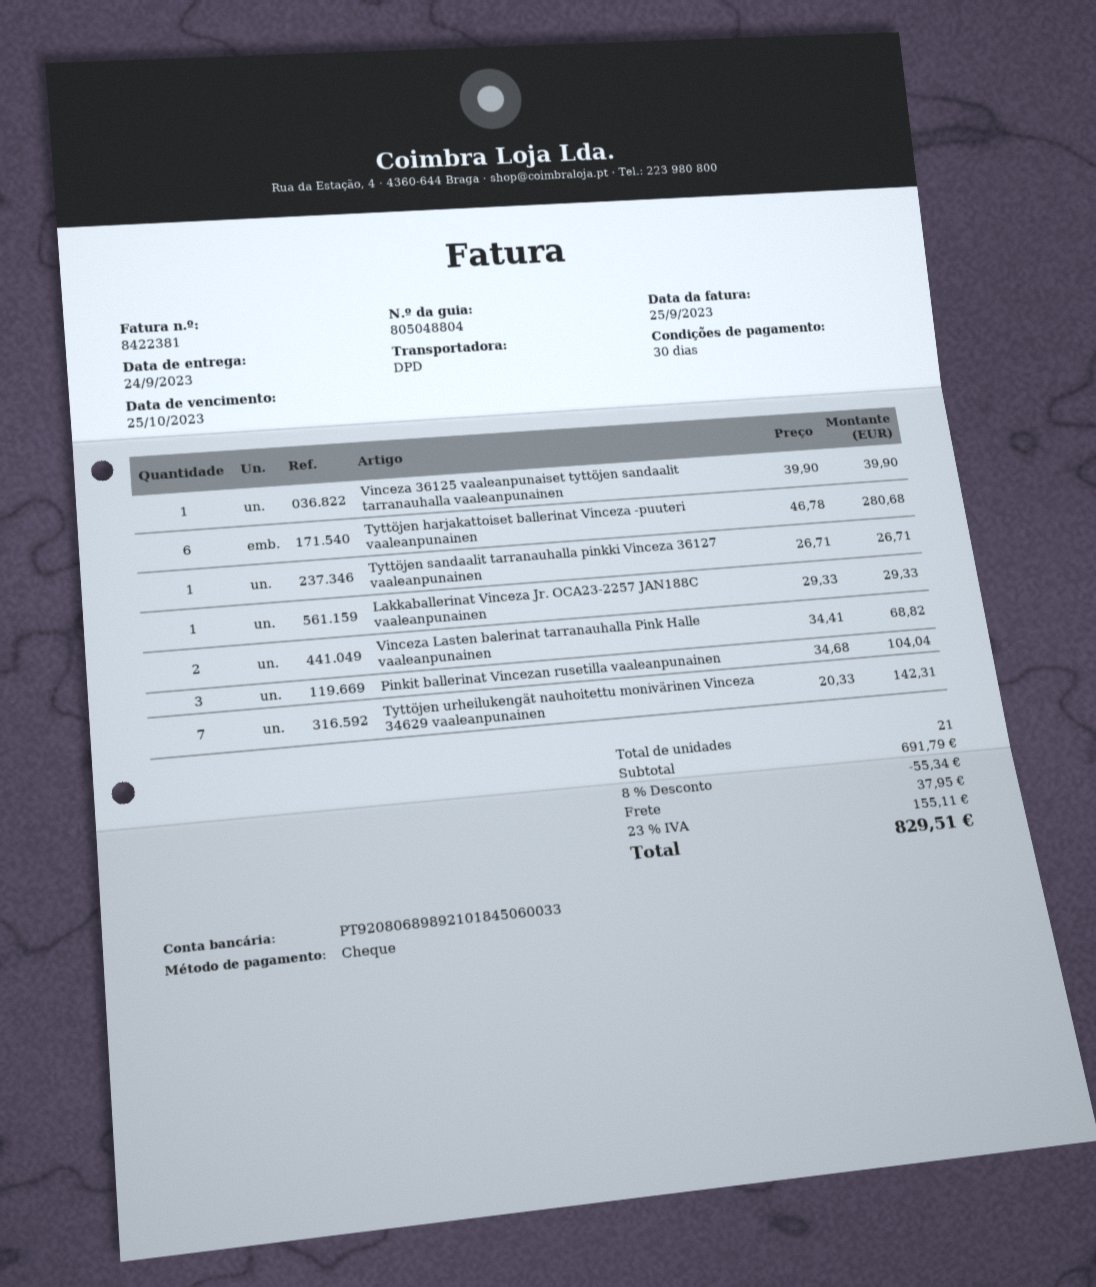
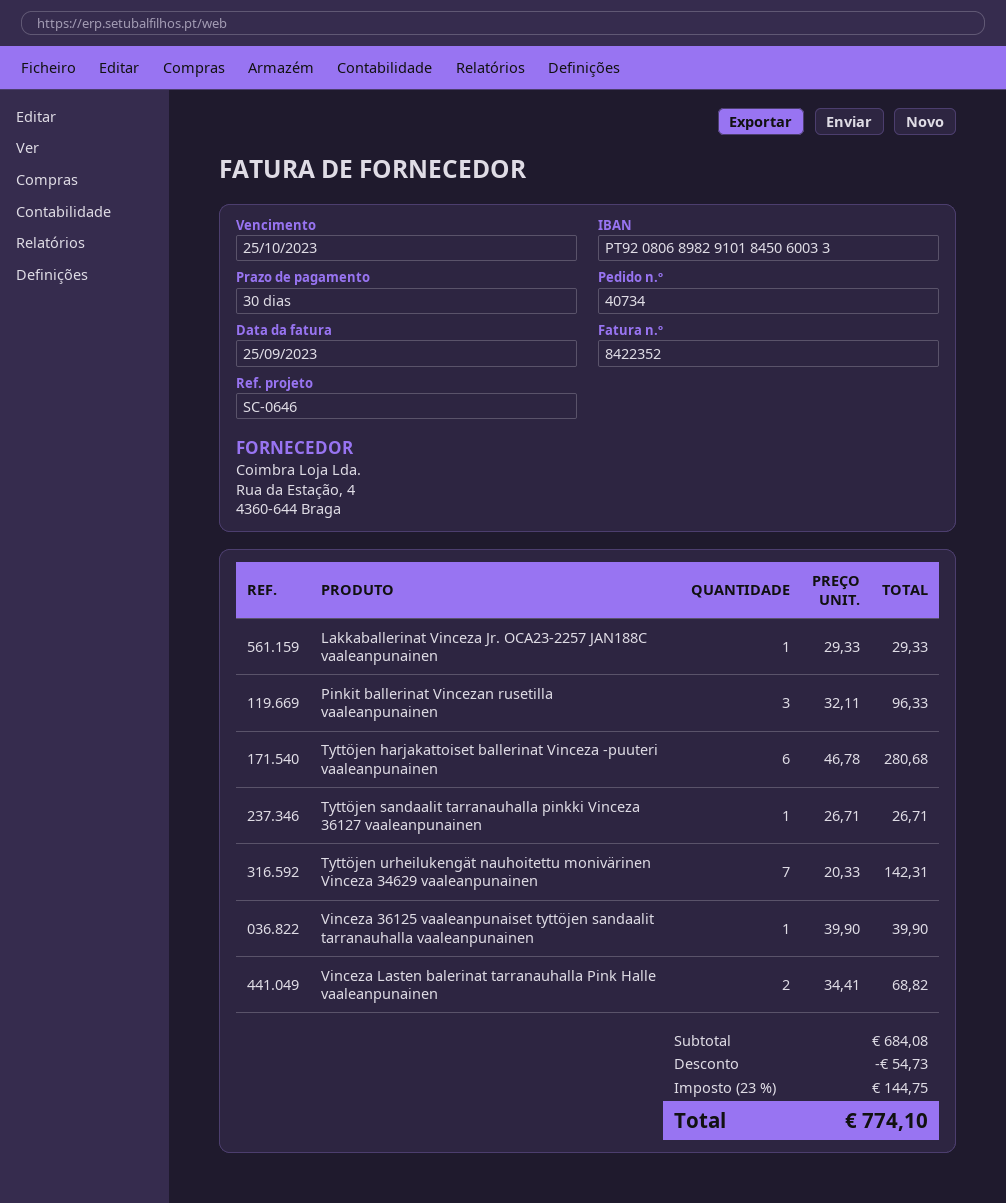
invoice number: 8422381 -> 8422352
bank account: PT92080689892101845060033 -> PT92080689829101845060033
Pinkit ballerinat Vincezan rusetilla vaaleanpunainen: 3 x 34.68 = 104.04 -> 3 x 32.11 = 96.33
subtotal: 691.79 -> 684.08
discount: 55.34 -> 54.73
shipping: 37.95 -> none
tax: 23% = 155.11 -> 23% = 144.75
total: 829.51 -> 774.10

